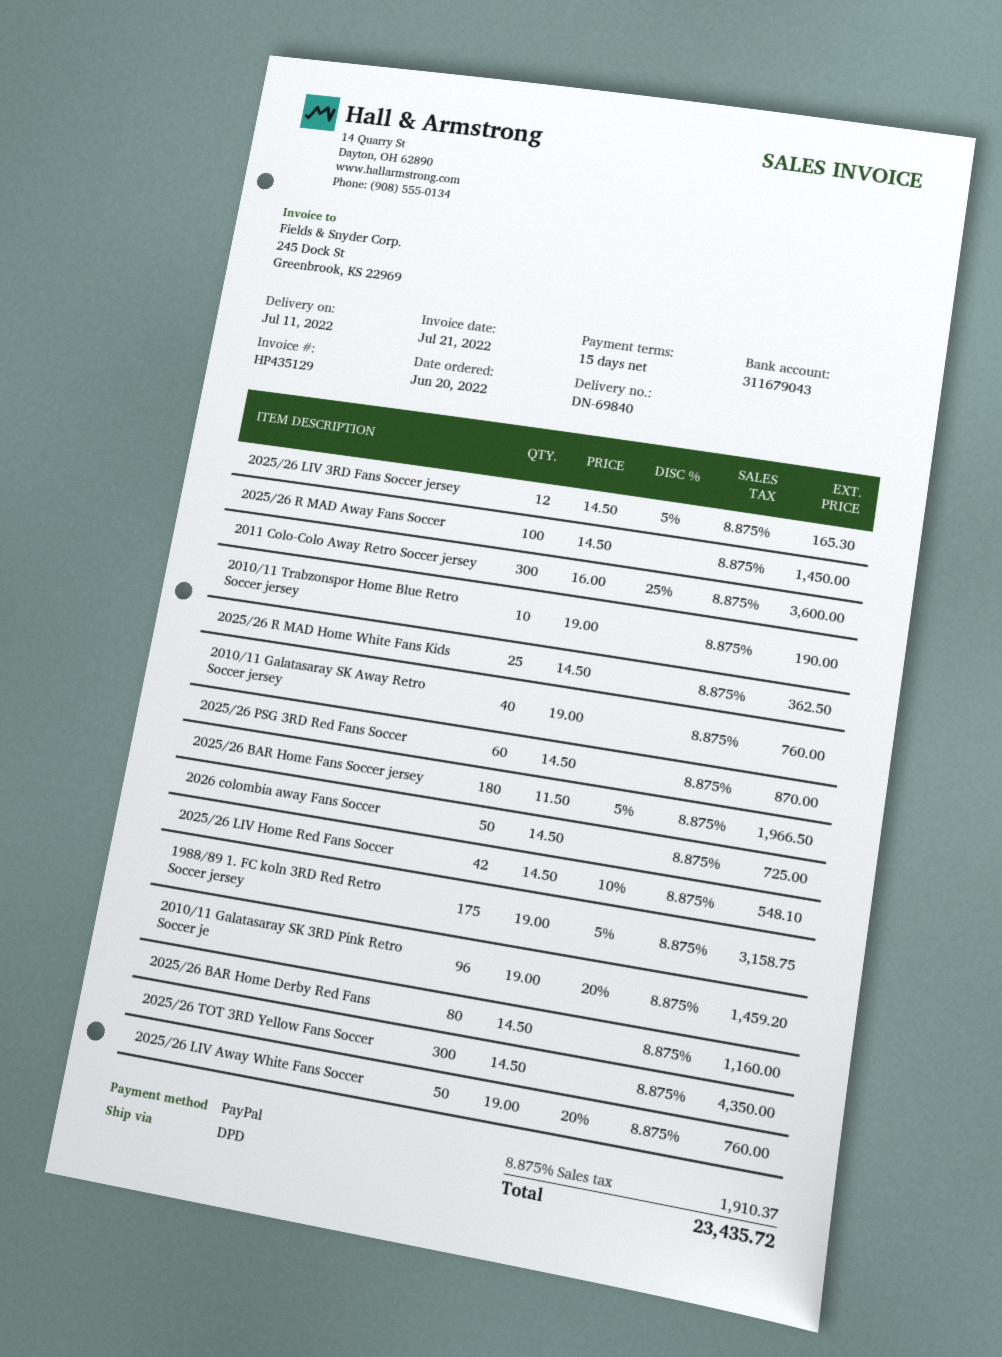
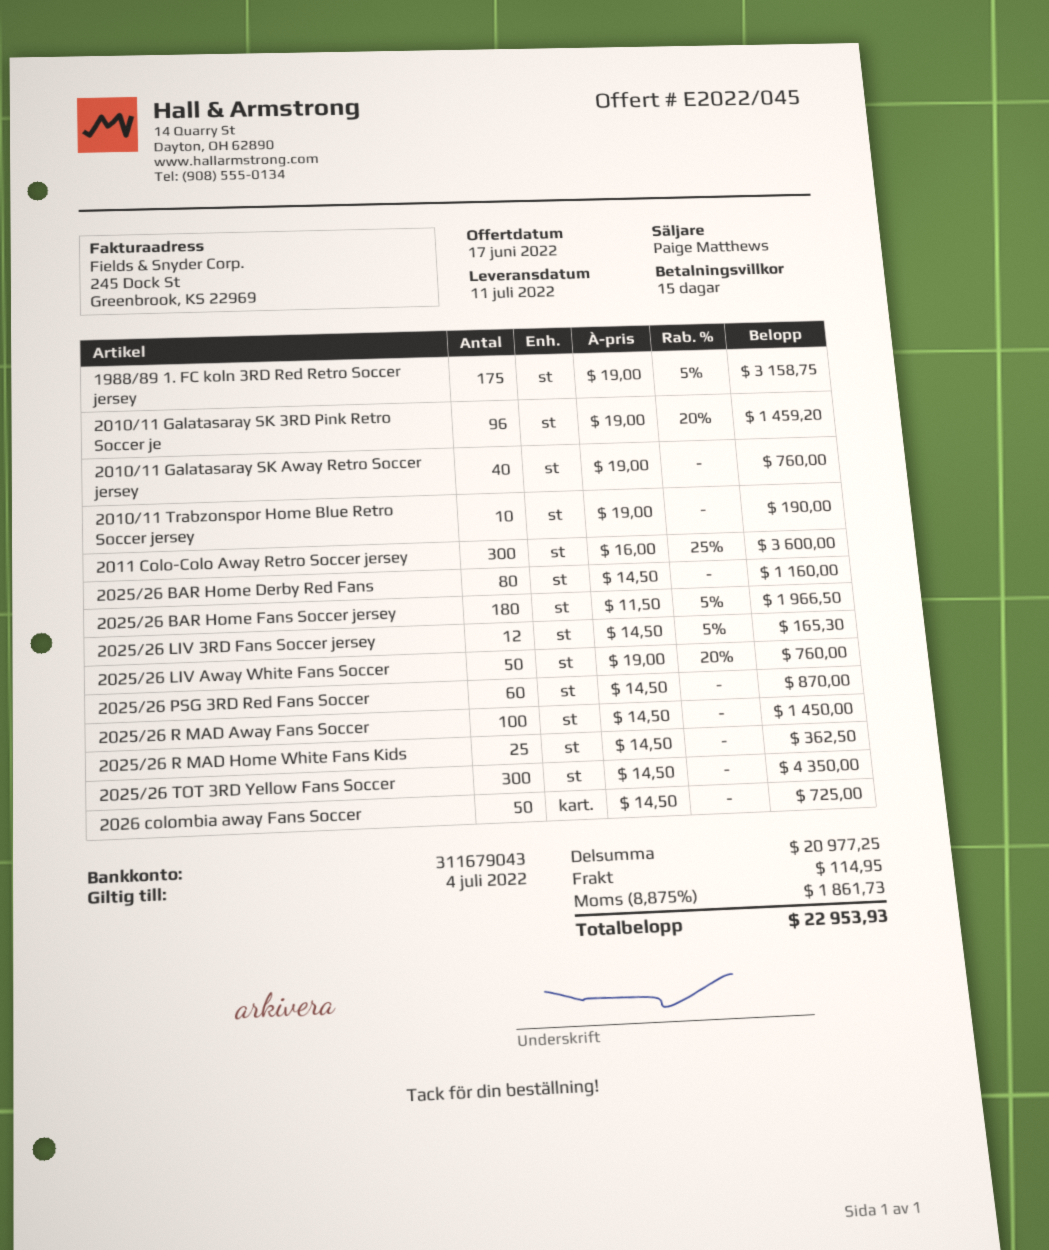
2025/26 LIV Home Red Fans Soccer: 42 x 14.50 - 10% = 548.10 -> none
shipping: none -> 114.95
tax: 8.875% = 1910.37 -> 8.875% = 1861.73
total: 23435.72 -> 22953.93

